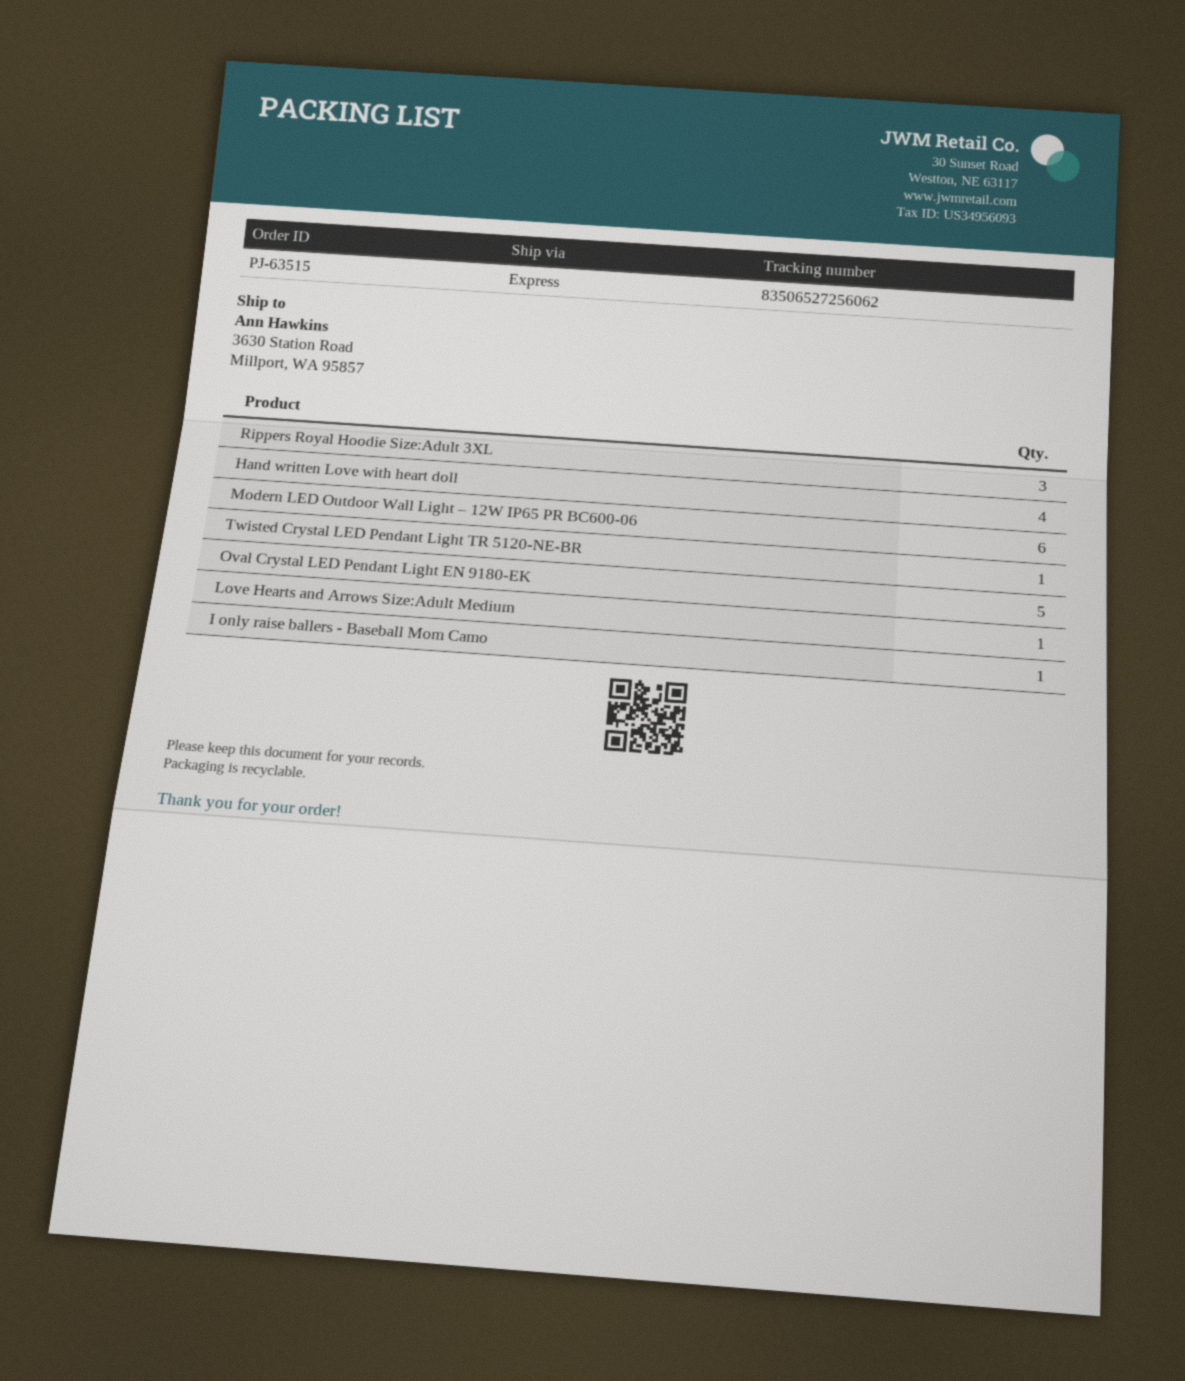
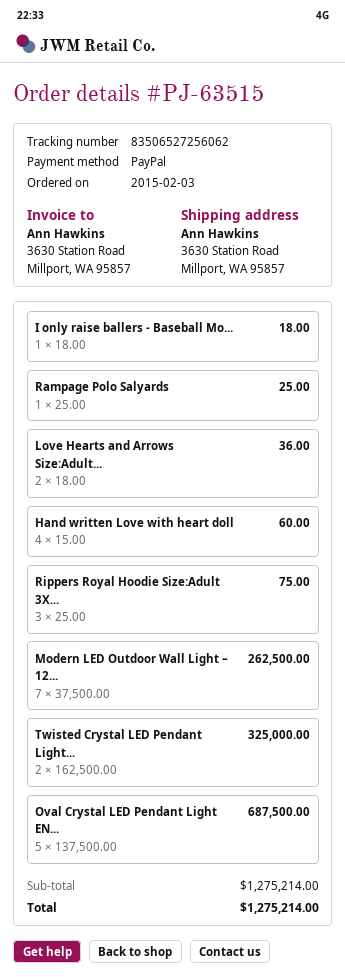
Modern LED Outdoor Wall Light – 12W IP65 PR BC600-06: 6 -> 7
Twisted Crystal LED Pendant Light TR 5120-NE-BR: 1 -> 2
Love Hearts and Arrows Size:Adult Medium: 1 -> 2
Rampage Polo Salyards: none -> 1

